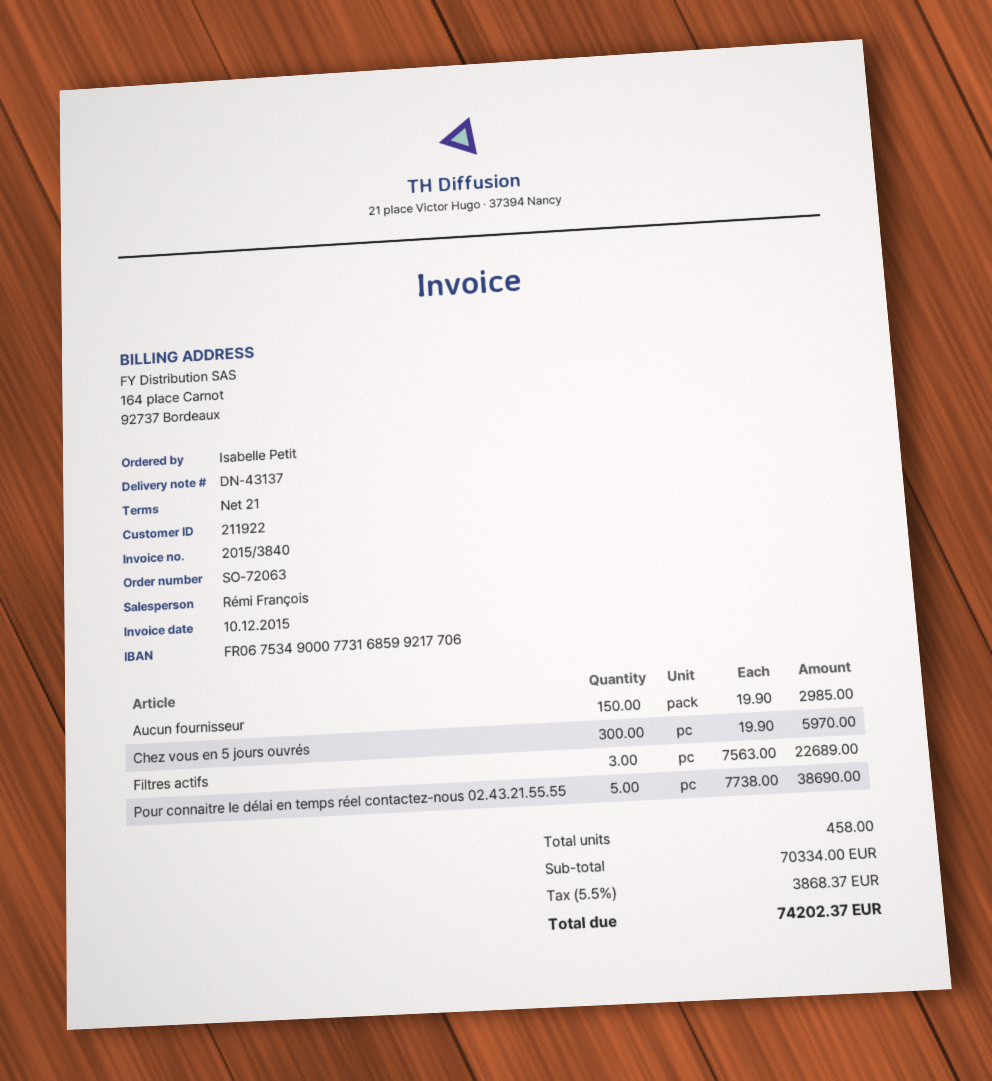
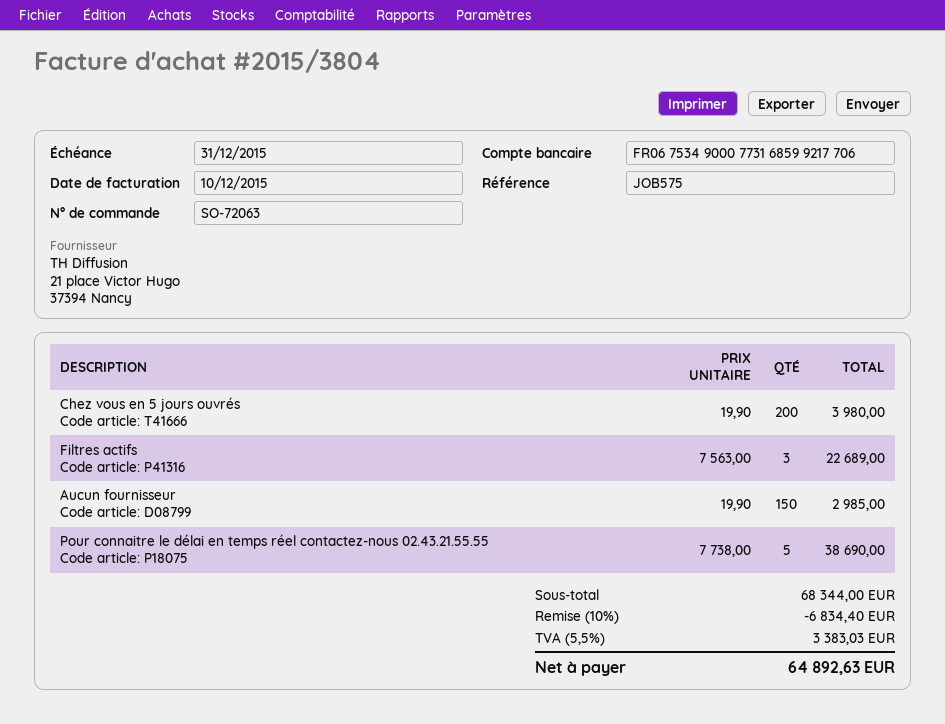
invoice number: 2015/3840 -> 2015/3804
Chez vous en 5 jours ouvrés: 300 x 19.90 = 5970.00 -> 200 x 19.90 = 3980.00
subtotal: 70334.00 -> 68344.00
discount: none -> 10% = 6834.40
tax: 5.5% = 3868.37 -> 5.5% = 3383.03
total: 74202.37 -> 64892.63

